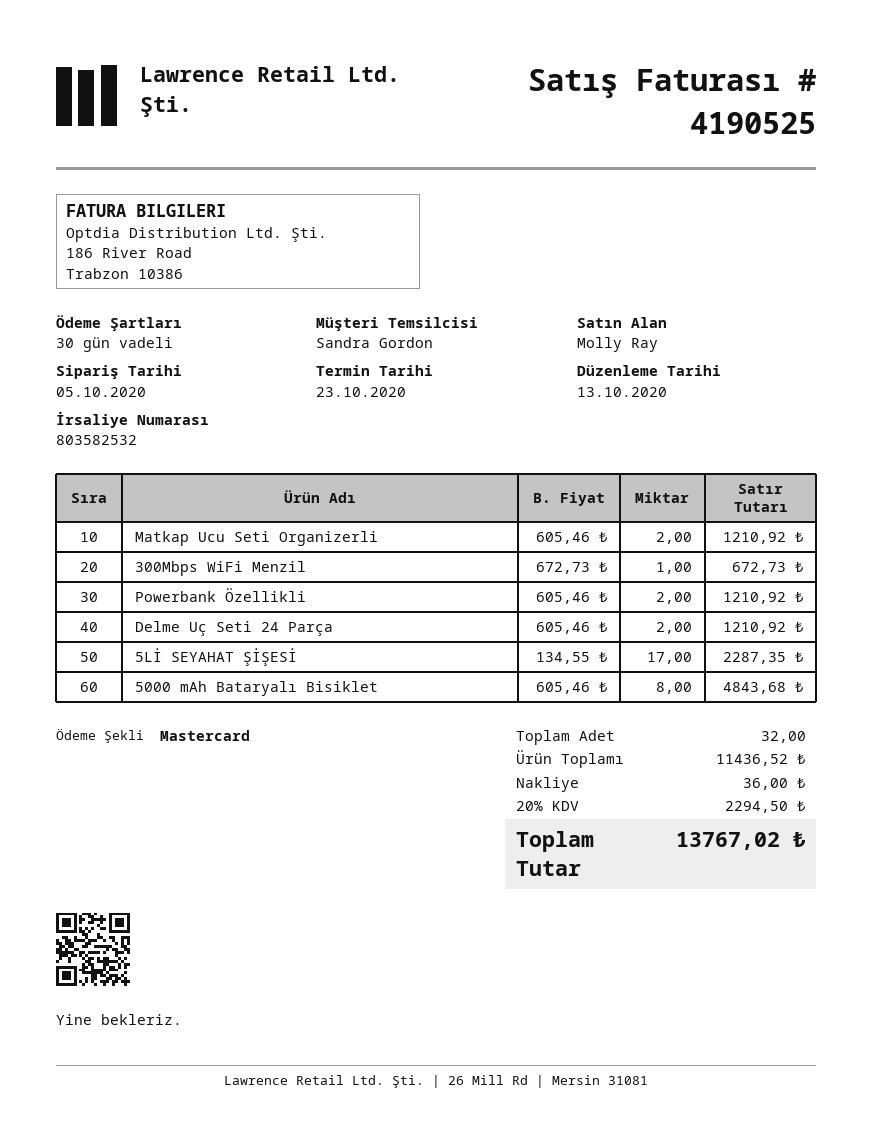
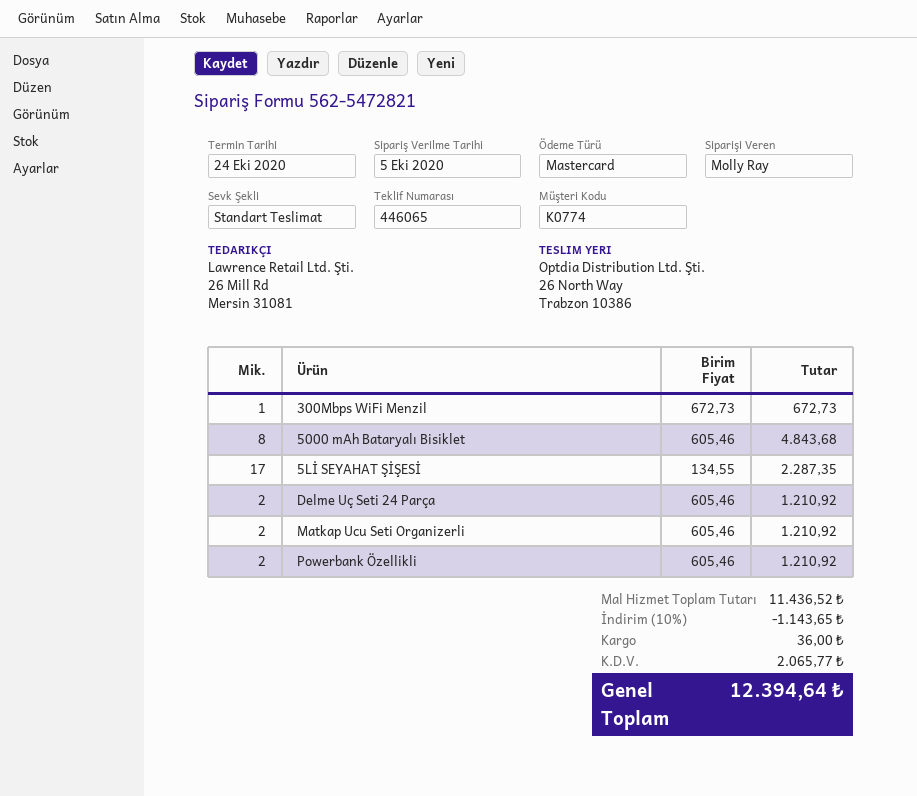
delivery date: 2020-10-23 -> 2020-10-24
discount: none -> 10% = 1143.65
tax: 2294.50 -> 2065.77
total: 13767.02 -> 12394.64

